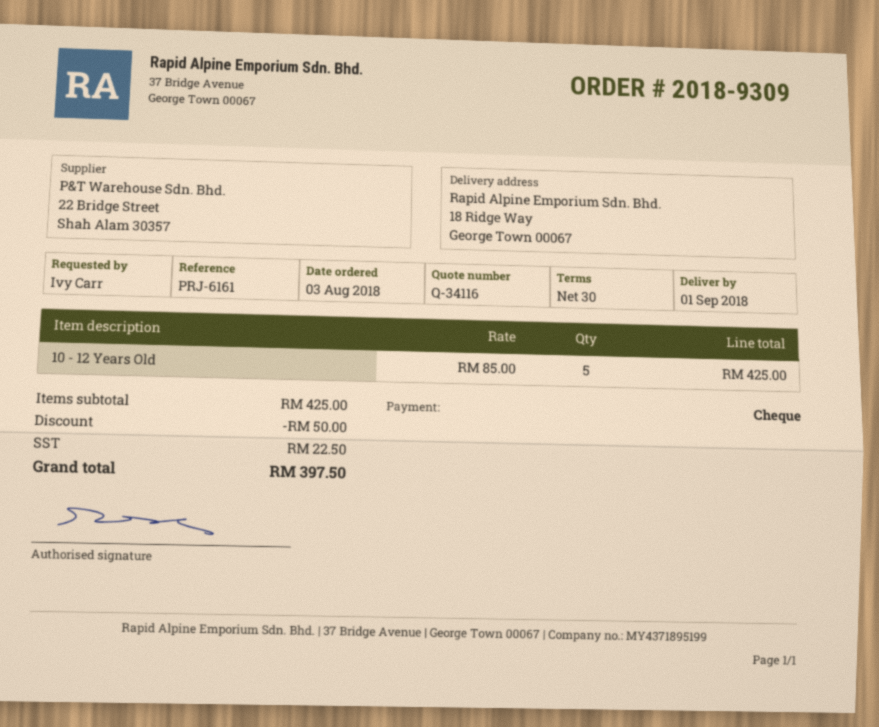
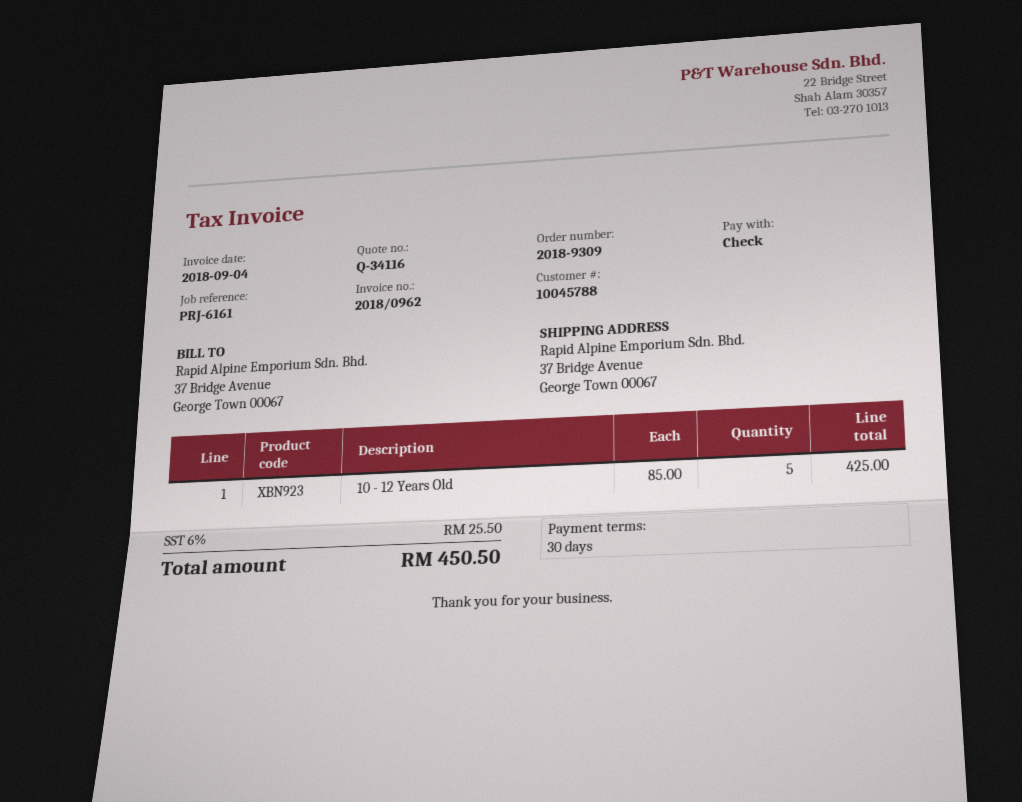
ship to: 18 Ridge Way, George Town 00067 -> 37 Bridge Avenue, George Town 00067
discount: 50.00 -> none
tax: 22.50 -> 25.50
total: 397.50 -> 450.50

